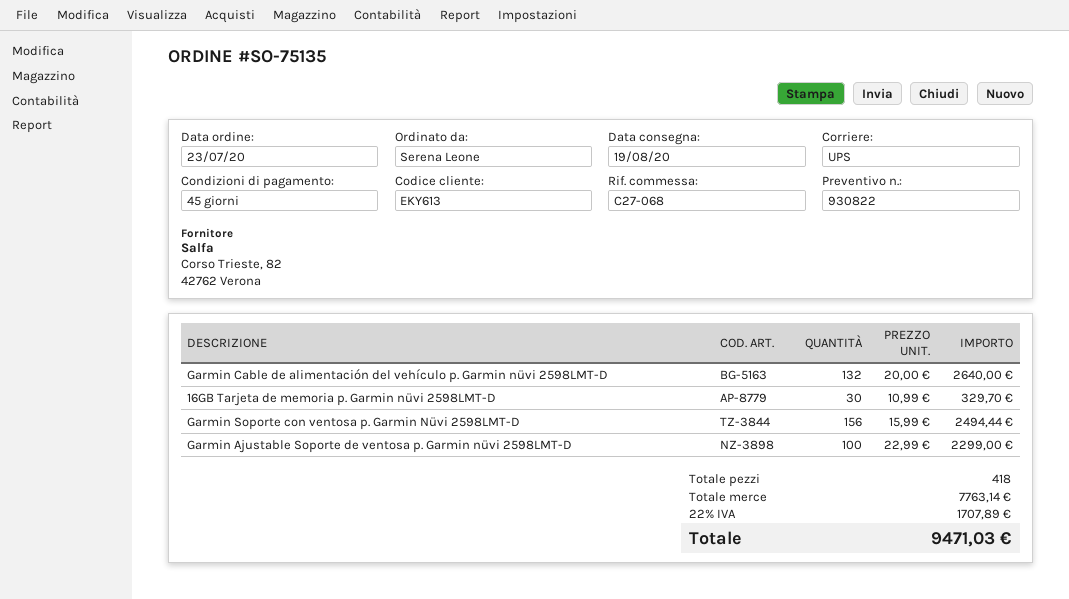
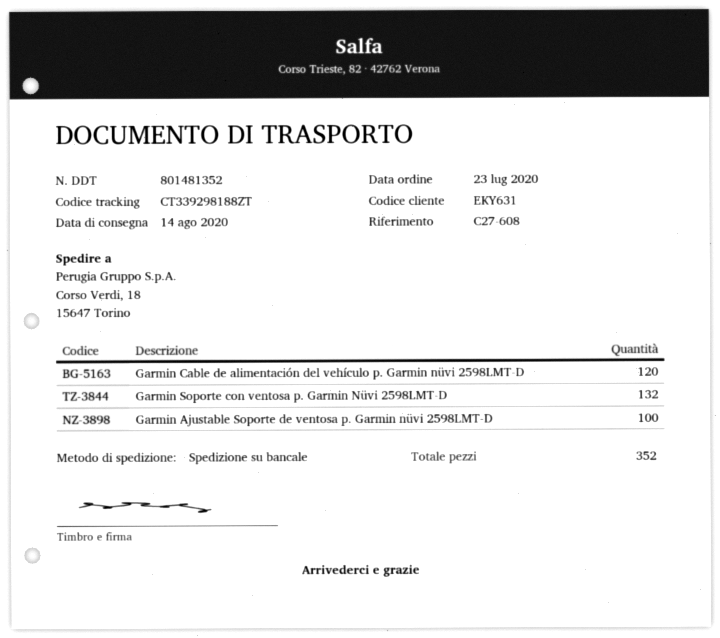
delivery date: 2020-08-19 -> 2020-08-14
customer number: EKY613 -> EKY631
reference: C27-068 -> C27-608
shipping method: UPS -> pallet freight
Garmin Cable de alimentación del vehículo p. Garmin nüvi 2598LMT-D: 132 -> 120
16GB Tarjeta de memoria p. Garmin nüvi 2598LMT-D: 30 -> none
Garmin Soporte con ventosa p. Garmin Nüvi 2598LMT-D: 156 -> 132
total quantity: 418 -> 352

